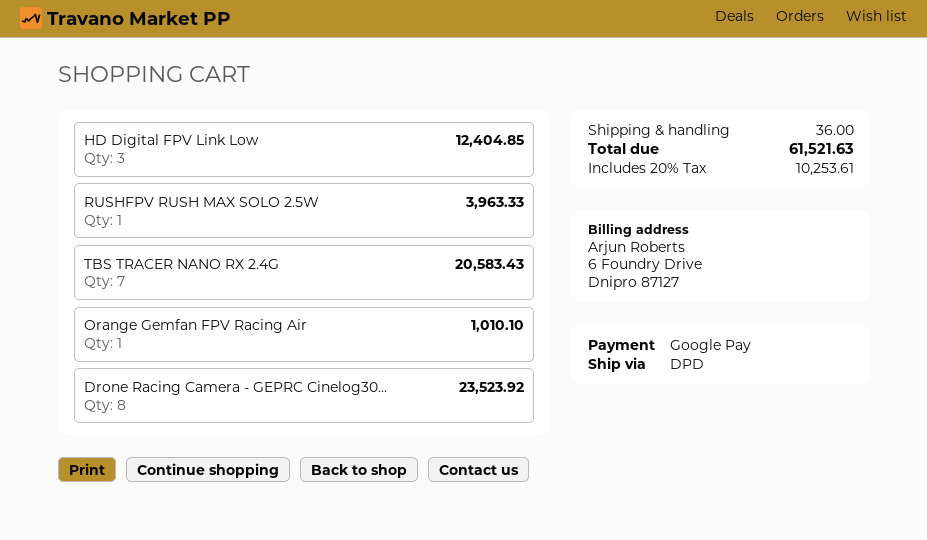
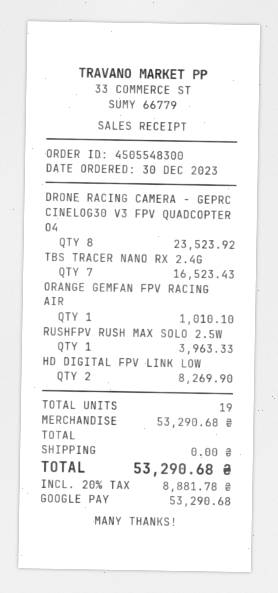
HD Digital FPV Link Low: 3 for 12404.85 -> 2 for 8269.90
TBS TRACER NANO RX 2.4G: 7 for 20583.43 -> 7 for 16523.43
shipping: 36.00 -> 0.00
tax: 20% = 10253.61 -> 20% = 8881.78
total: 61521.63 -> 53290.68

